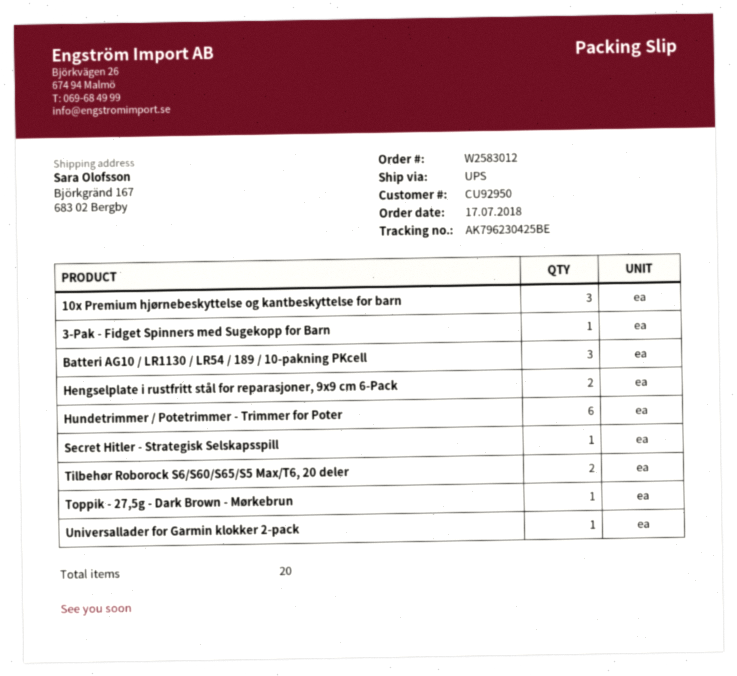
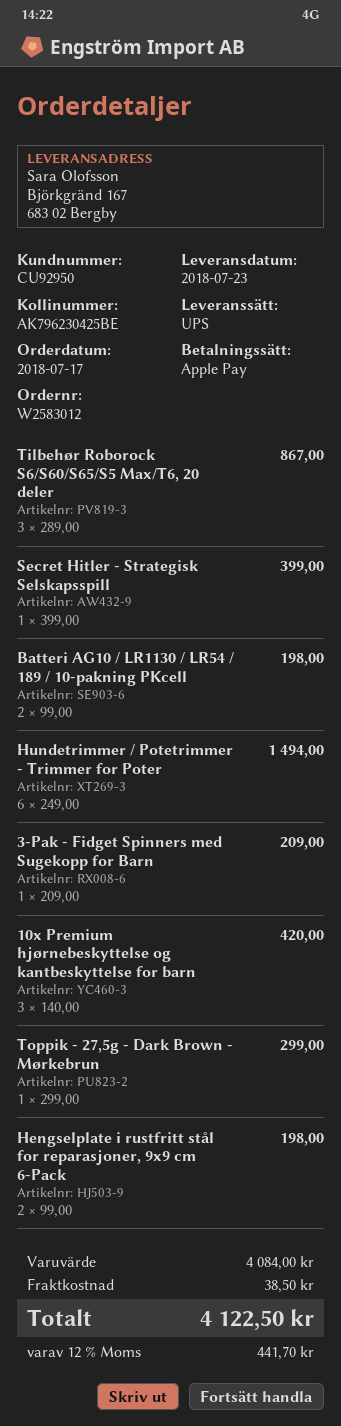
Batteri AG10 / LR1130 / LR54 / 189 / 10-pakning PKcell: 3 -> 2
Tilbehør Roborock S6/S60/S65/S5 Max/T6, 20 deler: 2 -> 3
Universallader for Garmin klokker 2-pack: 1 -> none

